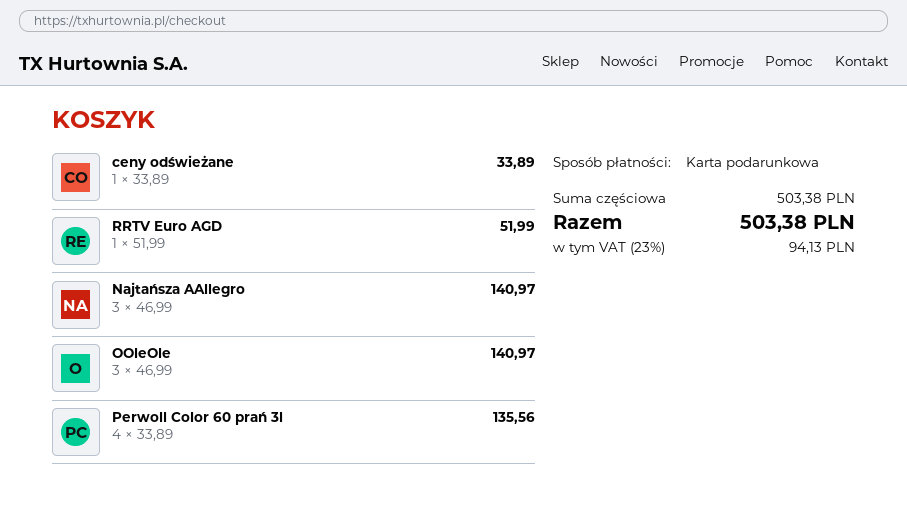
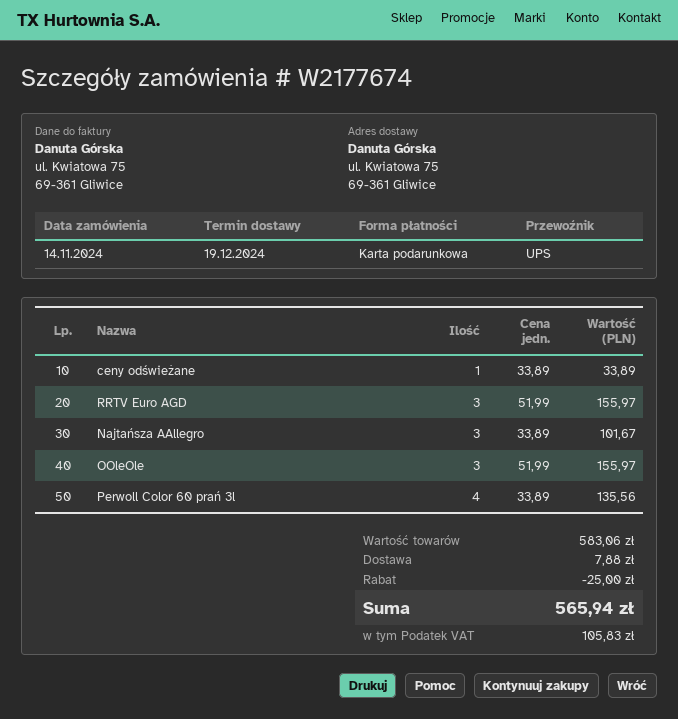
RRTV Euro AGD: 1 x 51.99 = 51.99 -> 3 x 51.99 = 155.97
Najtańsza AAllegro: 3 x 46.99 = 140.97 -> 3 x 33.89 = 101.67
OOleOle: 3 x 46.99 = 140.97 -> 3 x 51.99 = 155.97
subtotal: 503.38 -> 583.06
discount: none -> 25.00
shipping: none -> 7.88
tax: 94.13 -> 105.83
total: 503.38 -> 565.94

